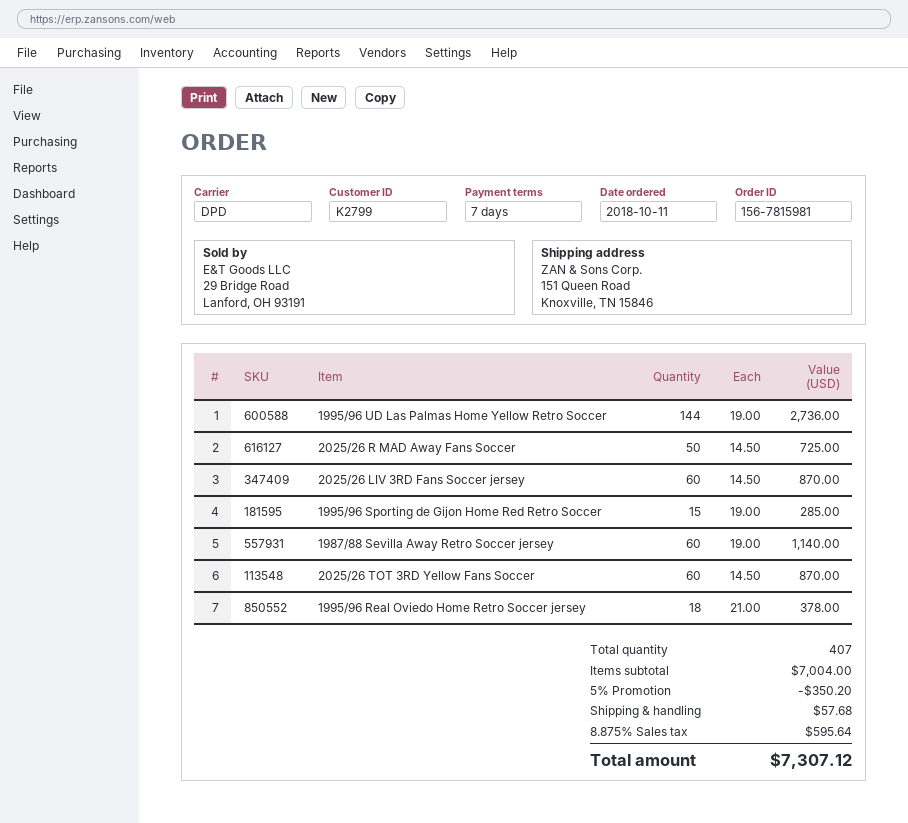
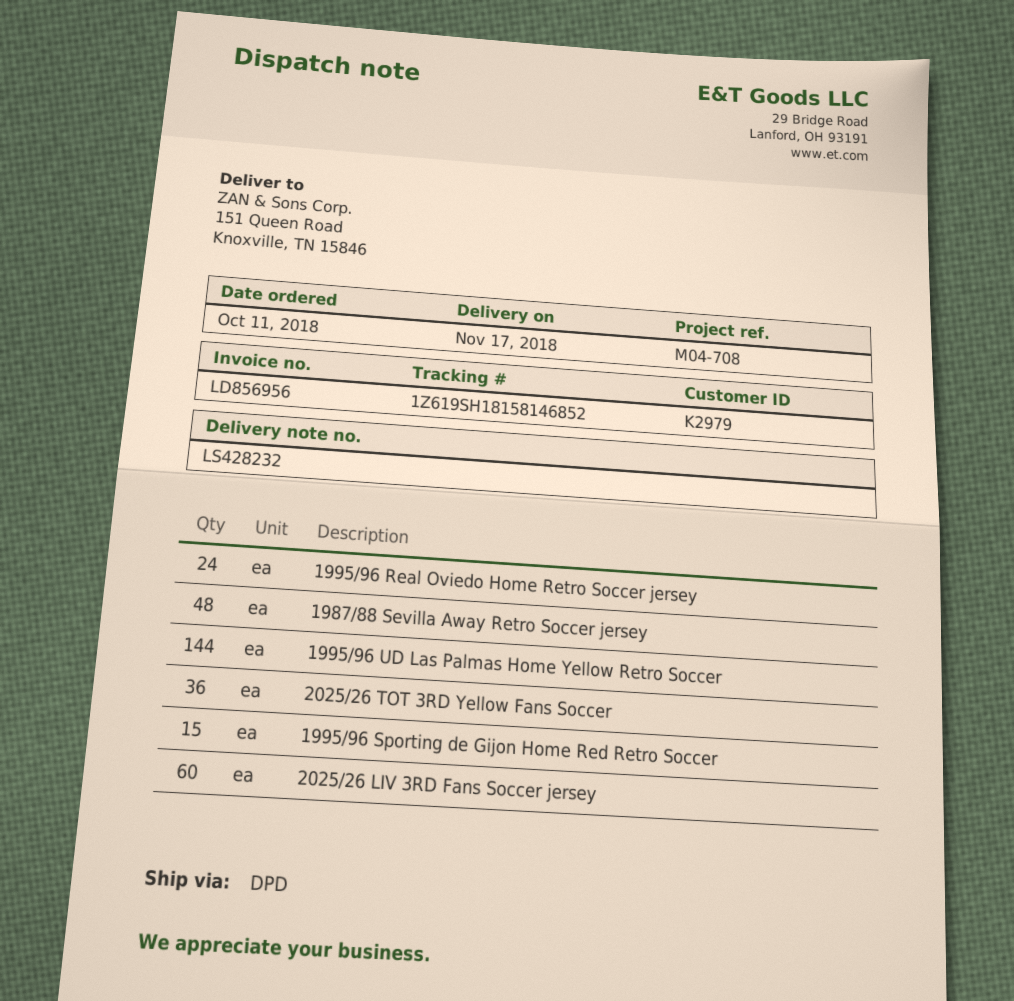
customer number: K2799 -> K2979
2025/26 R MAD Away Fans Soccer: 50 -> none
1987/88 Sevilla Away Retro Soccer jersey: 60 -> 48
2025/26 TOT 3RD Yellow Fans Soccer: 60 -> 36
1995/96 Real Oviedo Home Retro Soccer jersey: 18 -> 24

